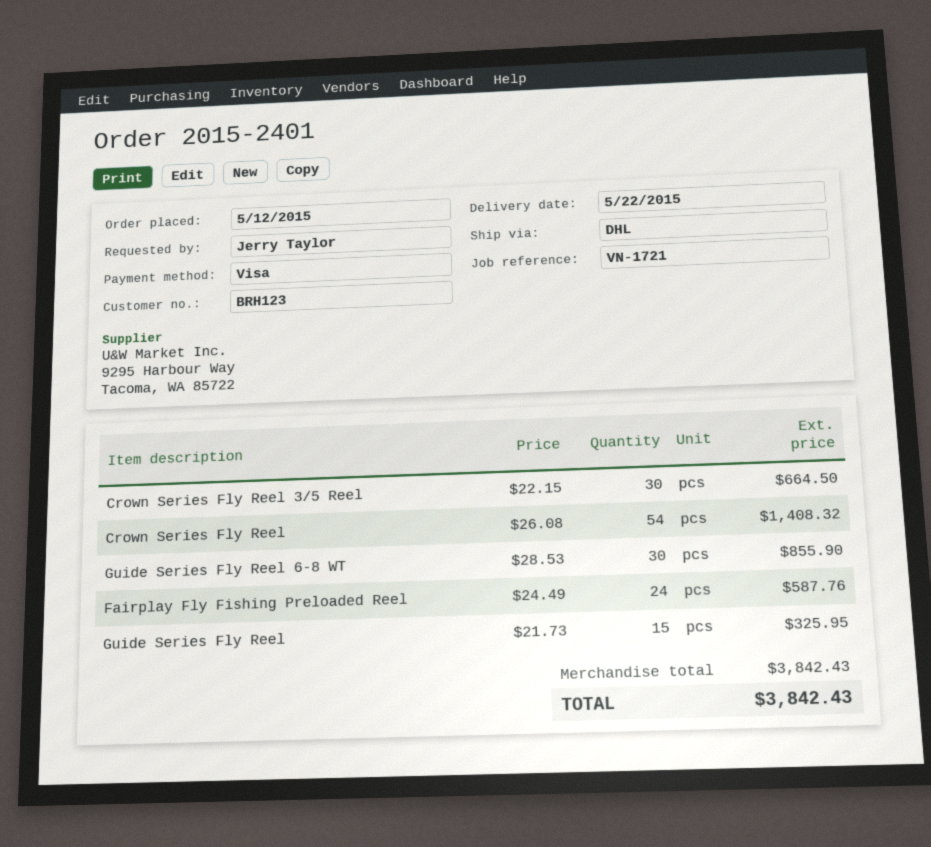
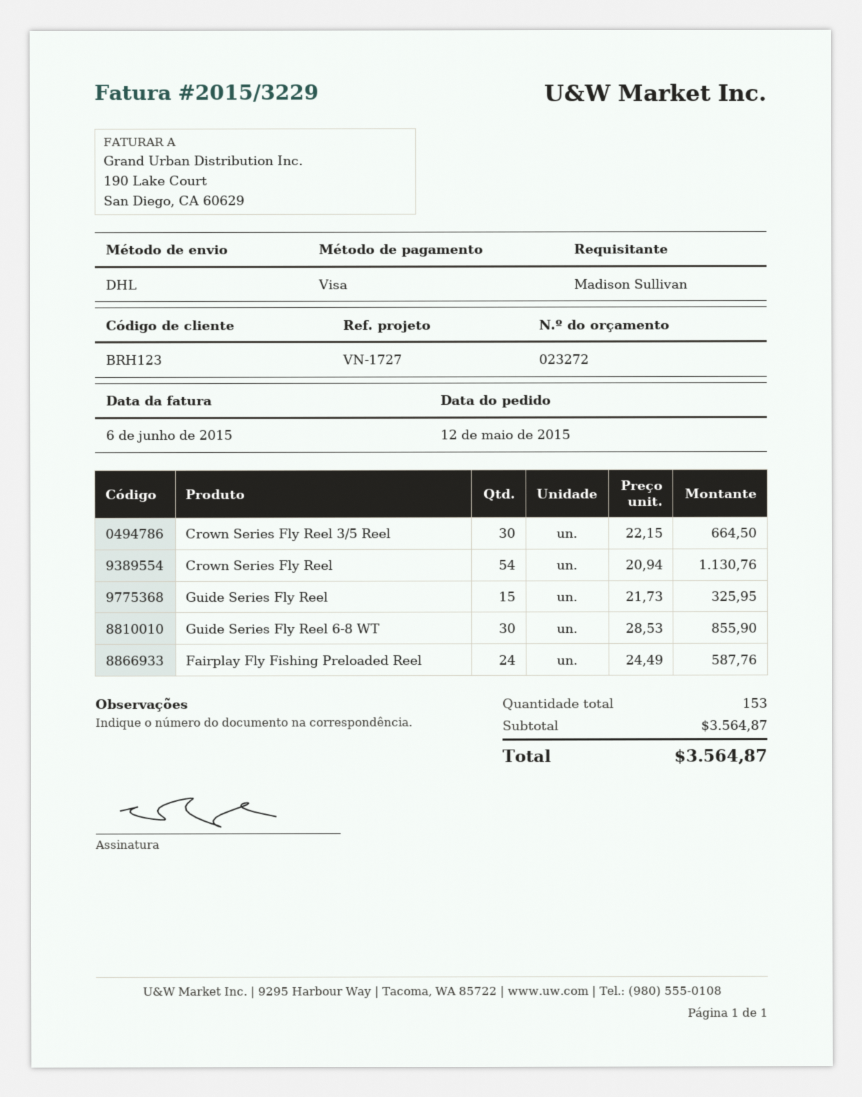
reference: VN-1721 -> VN-1727
ordered by: Jerry Taylor -> Madison Sullivan
Crown Series Fly Reel: 54 x 26.08 = 1408.32 -> 54 x 20.94 = 1130.76
subtotal: 3842.43 -> 3564.87
total: 3842.43 -> 3564.87

